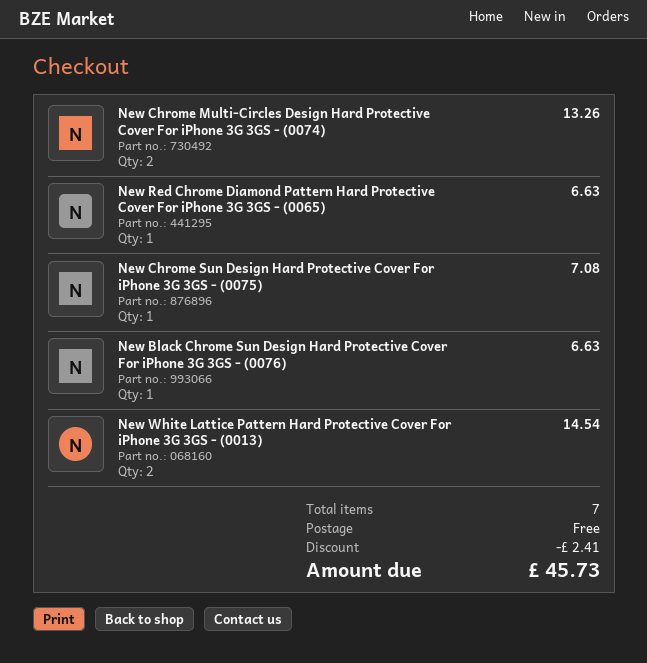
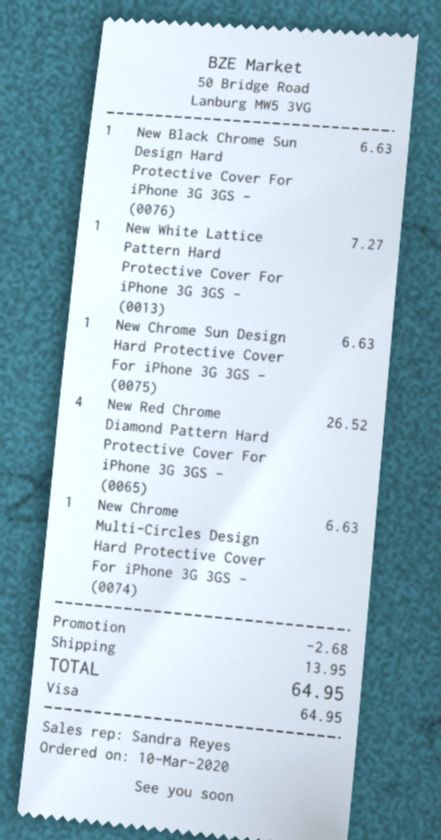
New Chrome Multi-Circles Design Hard Protective Cover For iPhone 3G 3GS - (0074): 2 for 13.26 -> 1 for 6.63
New Red Chrome Diamond Pattern Hard Protective Cover For iPhone 3G 3GS - (0065): 1 for 6.63 -> 4 for 26.52
New Chrome Sun Design Hard Protective Cover For iPhone 3G 3GS - (0075): 1 for 7.08 -> 1 for 6.63
New White Lattice Pattern Hard Protective Cover For iPhone 3G 3GS - (0013): 2 for 14.54 -> 1 for 7.27
discount: 2.41 -> 2.68
shipping: 0.00 -> 13.95
total: 45.73 -> 64.95

